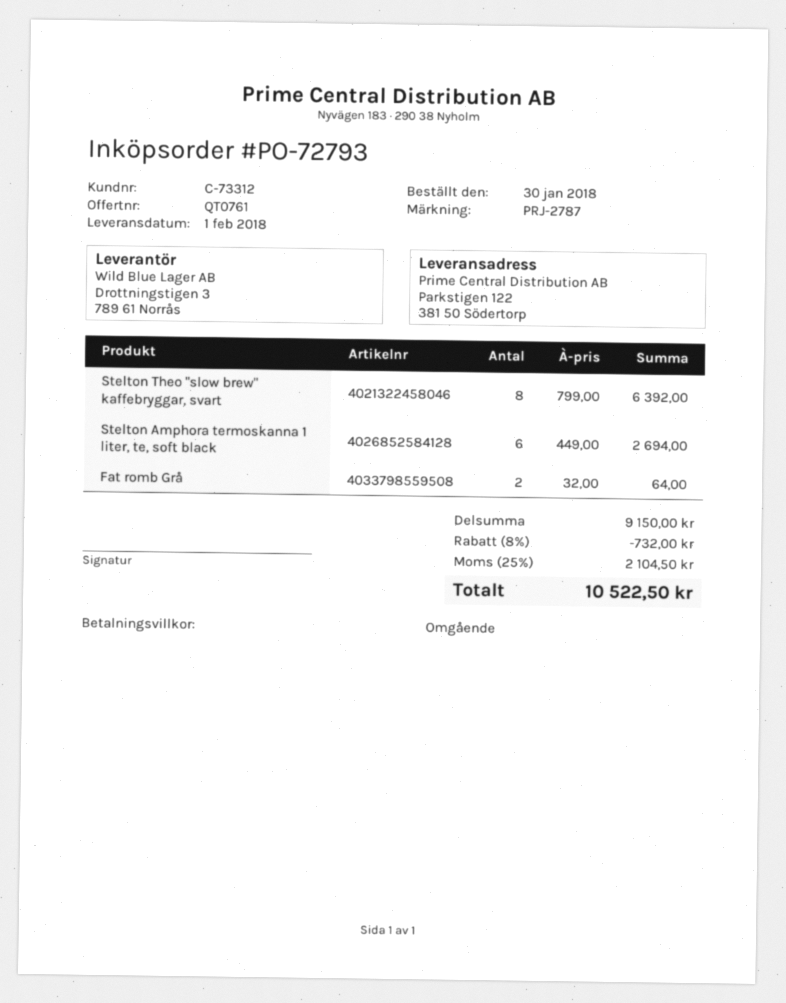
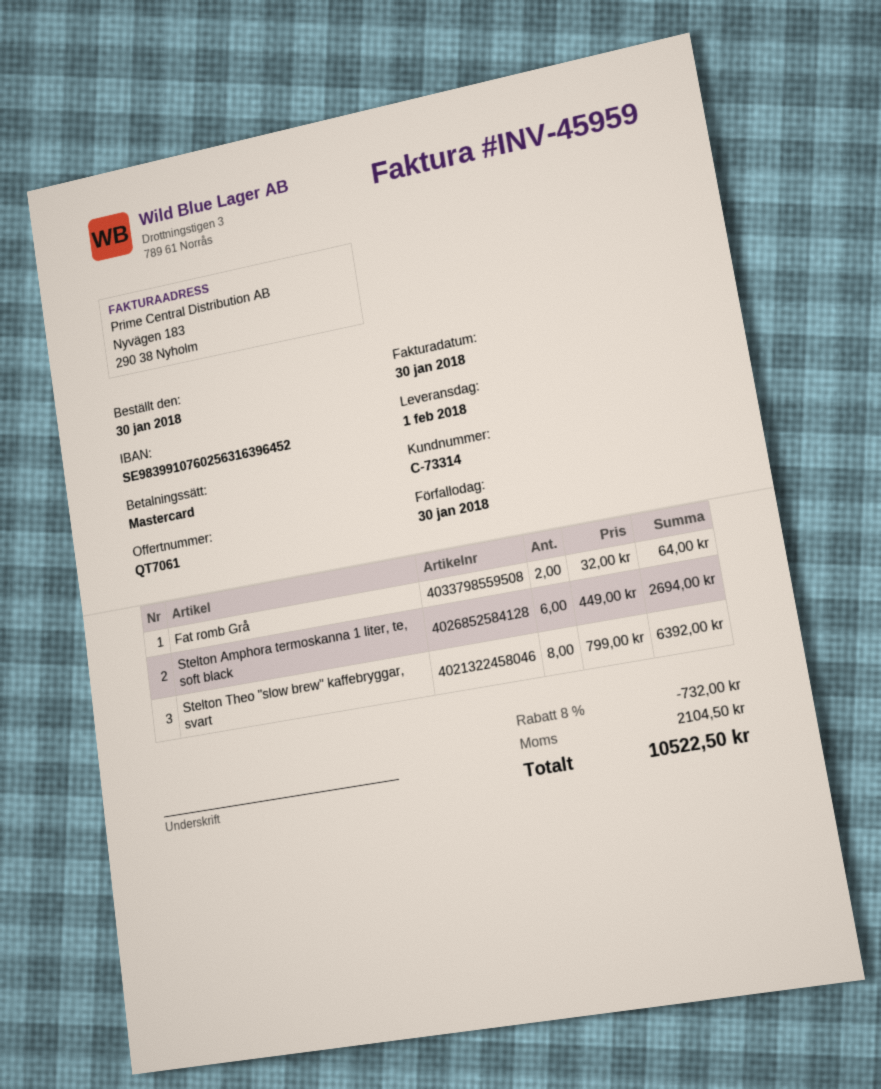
quote number: QT0761 -> QT7061
customer number: C-73312 -> C-73314

